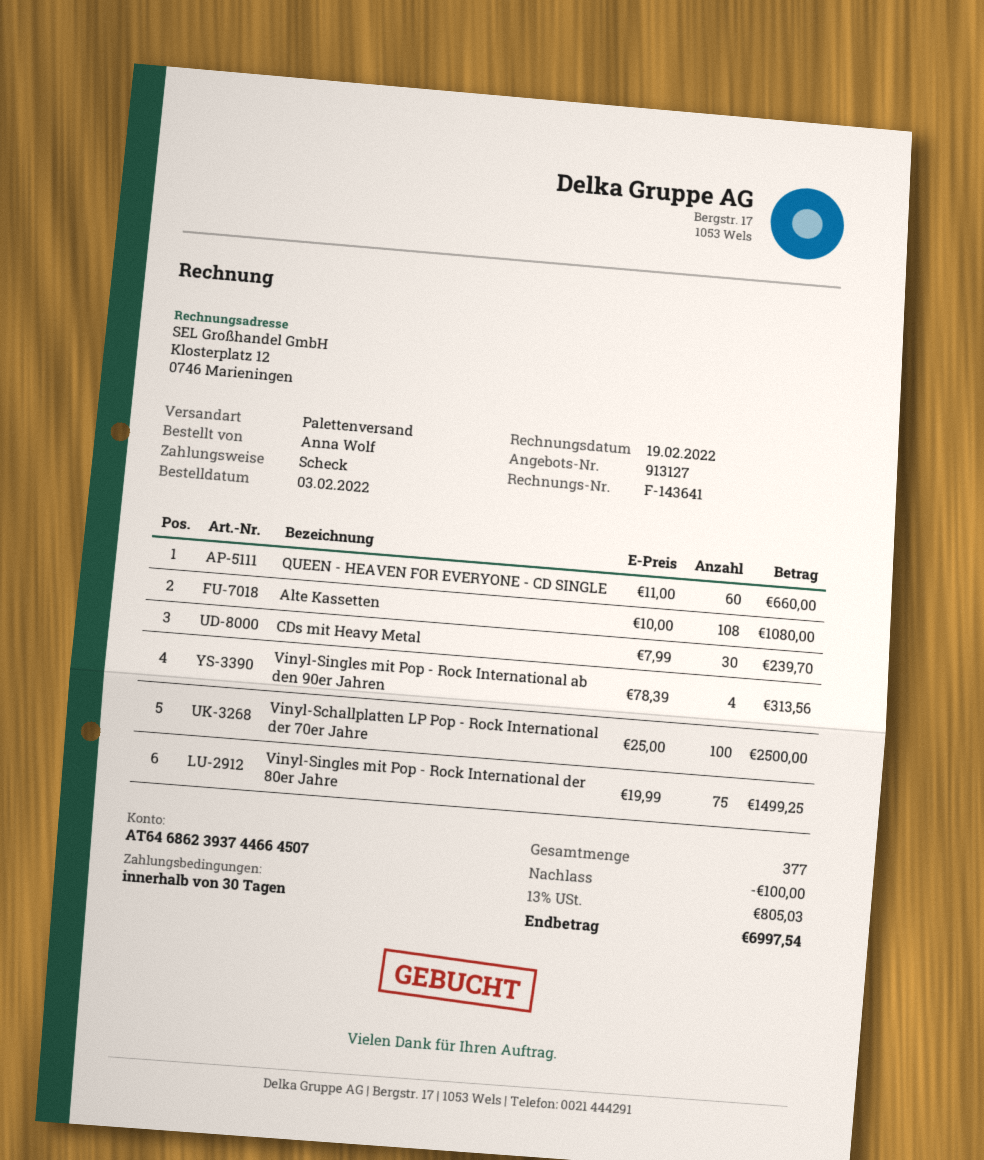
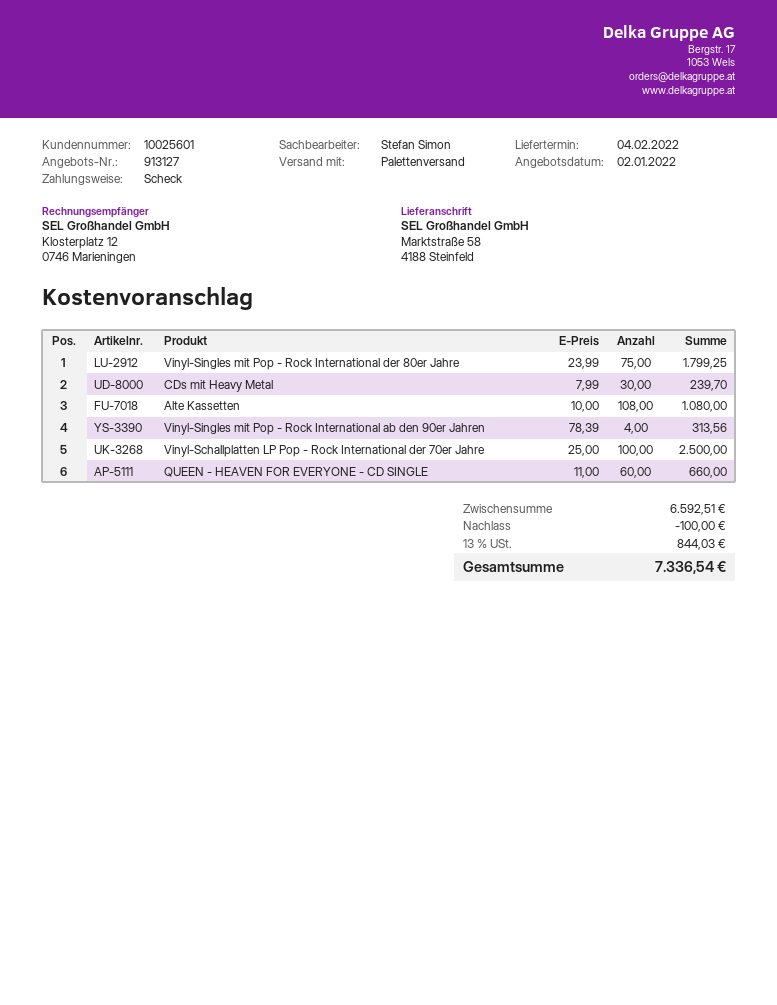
Vinyl-Singles mit Pop - Rock International der 80er Jahre: 75 x 19.99 = 1499.25 -> 75 x 23.99 = 1799.25
tax: 13% = 805.03 -> 13% = 844.03
total: 6997.54 -> 7336.54

